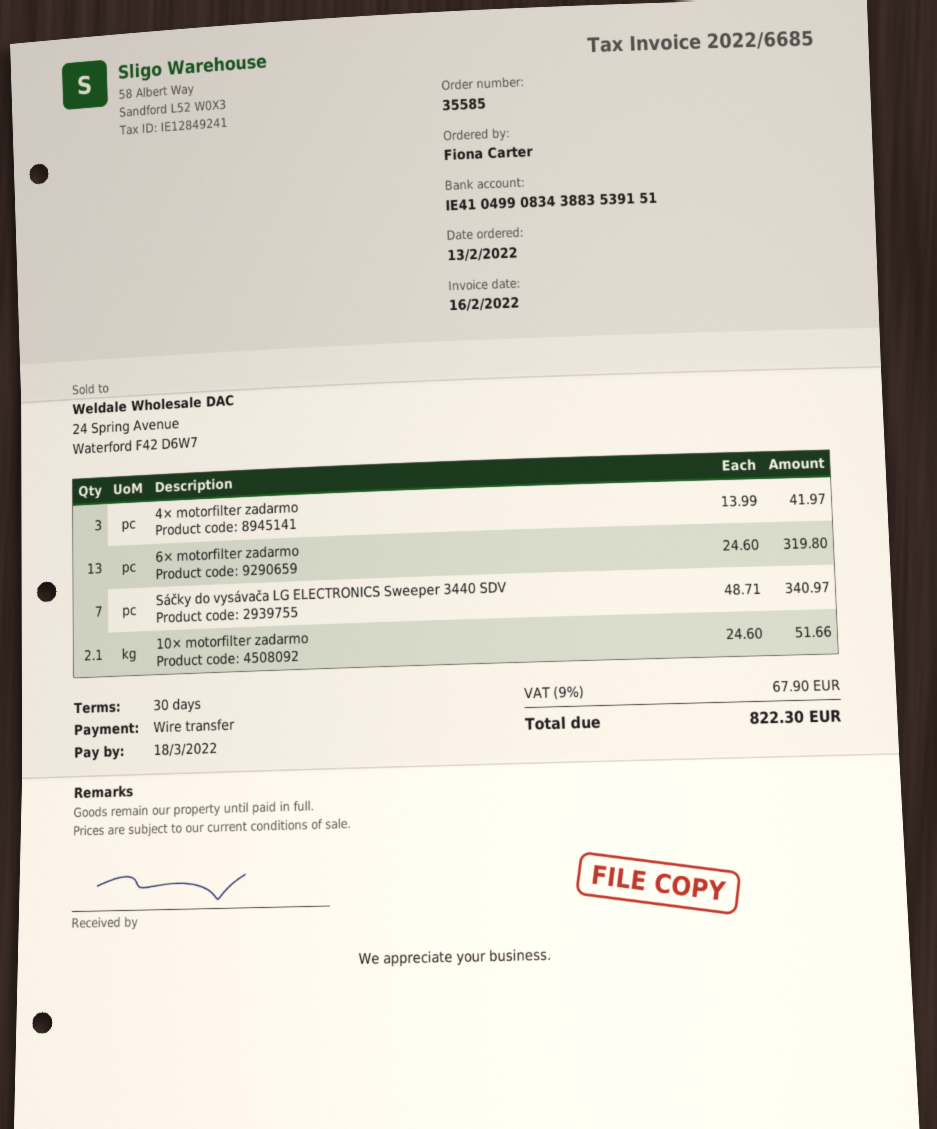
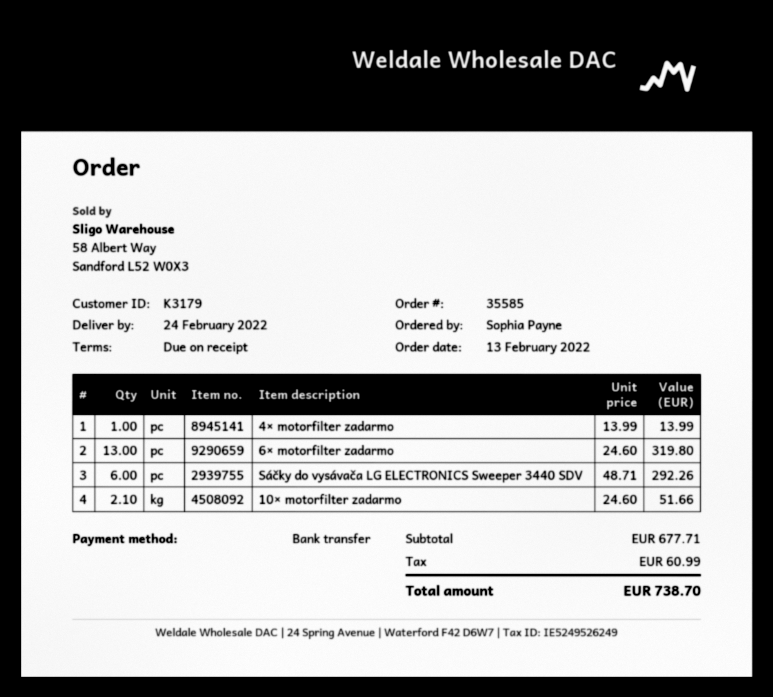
payment terms: 30 days -> on receipt
ordered by: Fiona Carter -> Sophia Payne
4× motorfilter zadarmo: 3 x 13.99 = 41.97 -> 1 x 13.99 = 13.99
Sáčky do vysávača LG ELECTRONICS Sweeper 3440 SDV: 7 x 48.71 = 340.97 -> 6 x 48.71 = 292.26
tax: 67.90 -> 60.99
total: 822.30 -> 738.70

